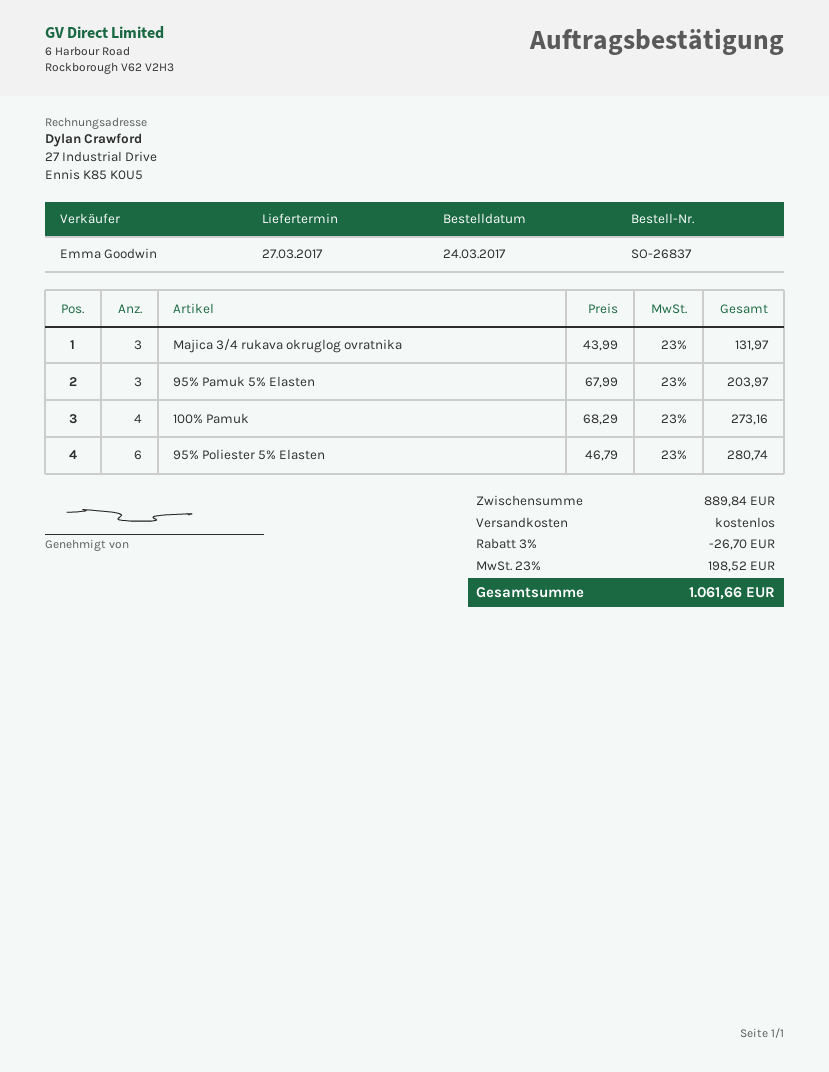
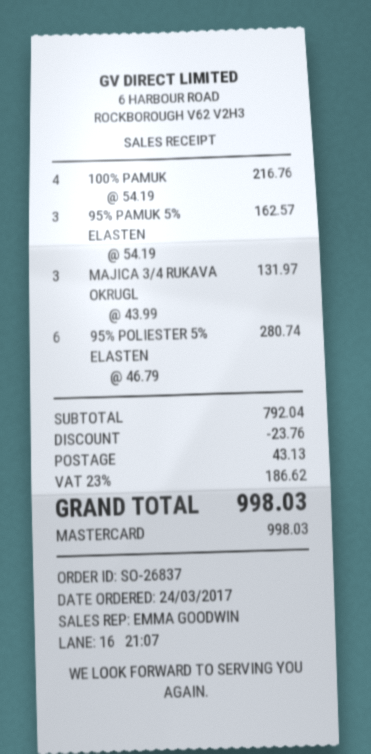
95% Pamuk 5% Elasten: 3 x 67.99 = 203.97 -> 3 x 54.19 = 162.57
100% Pamuk: 4 x 68.29 = 273.16 -> 4 x 54.19 = 216.76
subtotal: 889.84 -> 792.04
discount: 26.70 -> 23.76
shipping: 0.00 -> 43.13
tax: 23% = 198.52 -> 23% = 186.62
total: 1061.66 -> 998.03

